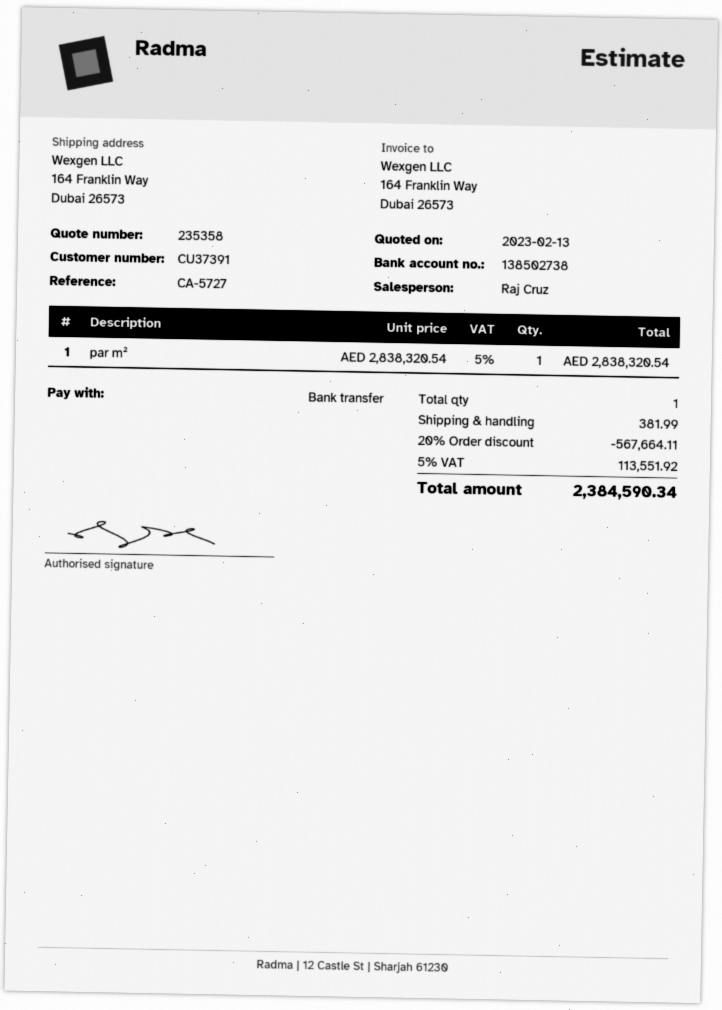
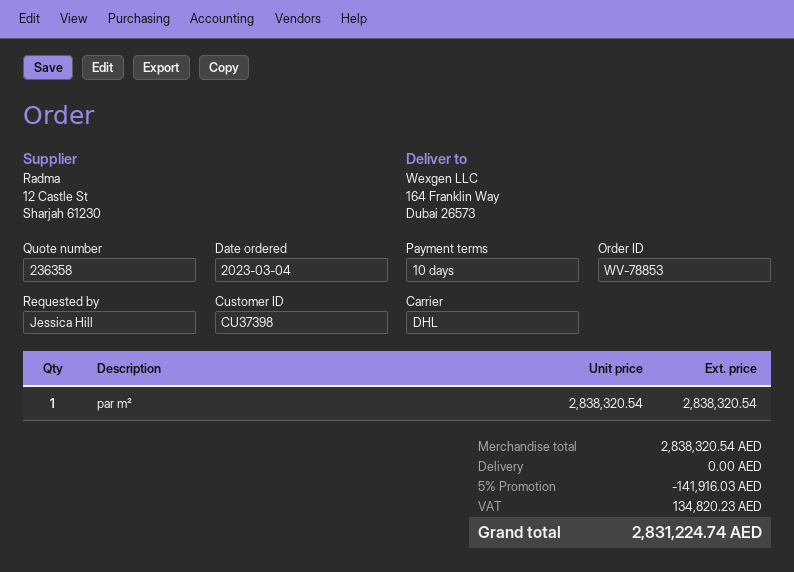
quote number: 235358 -> 236358
customer number: CU37391 -> CU37398
discount: 20% = 567664.11 -> 5% = 141916.03
shipping: 381.99 -> 0.00
tax: 113551.92 -> 134820.23
total: 2384590.34 -> 2831224.74

